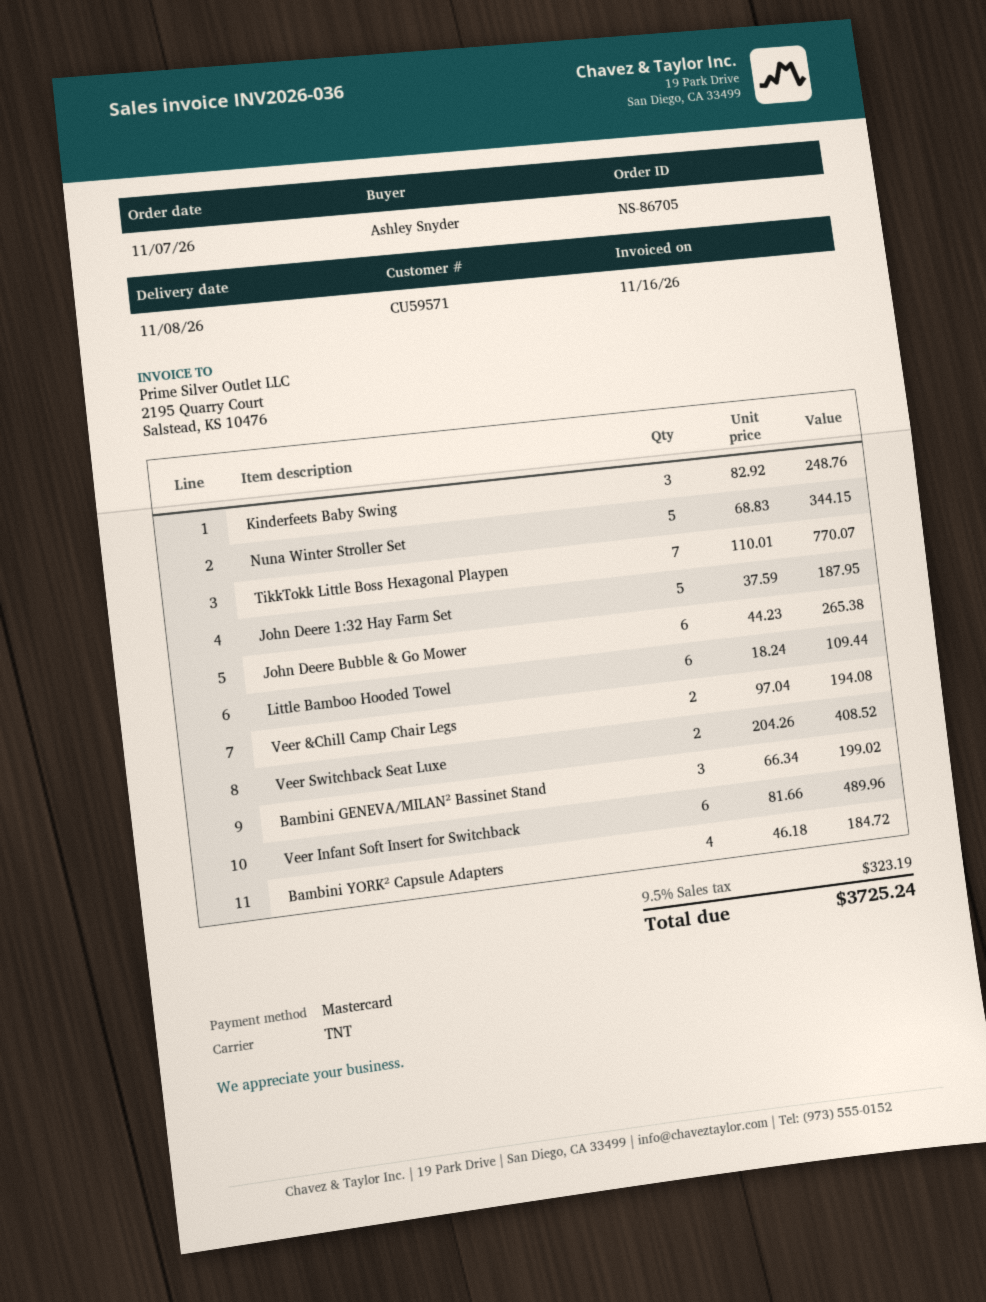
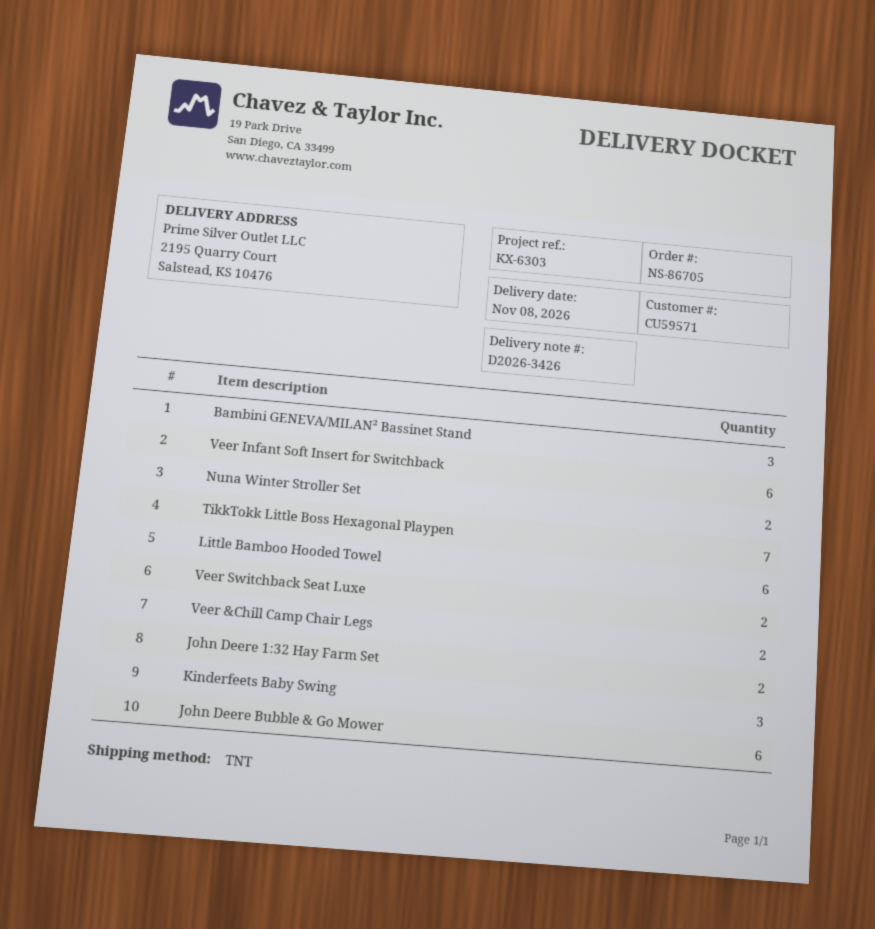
Nuna Winter Stroller Set: 5 -> 2
John Deere 1:32 Hay Farm Set: 5 -> 2
Bambini YORK² Capsule Adapters: 4 -> none

